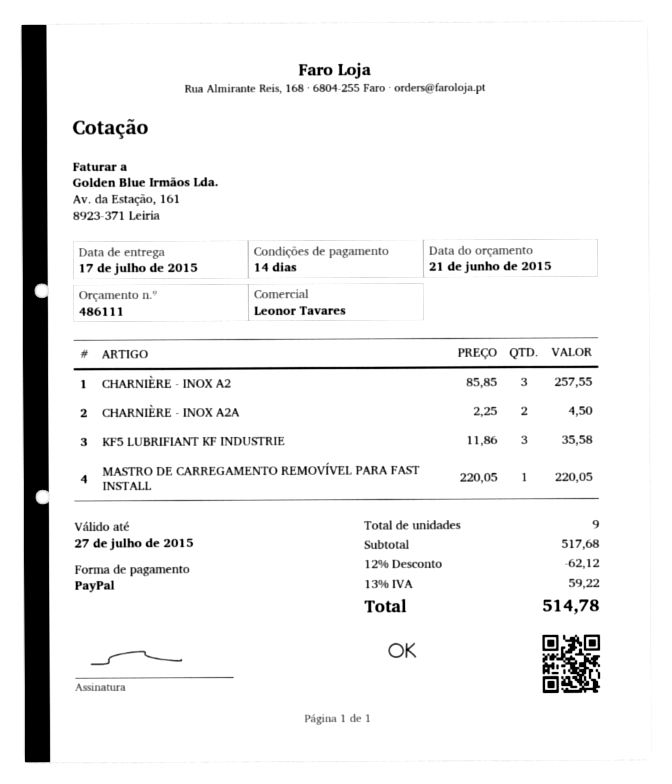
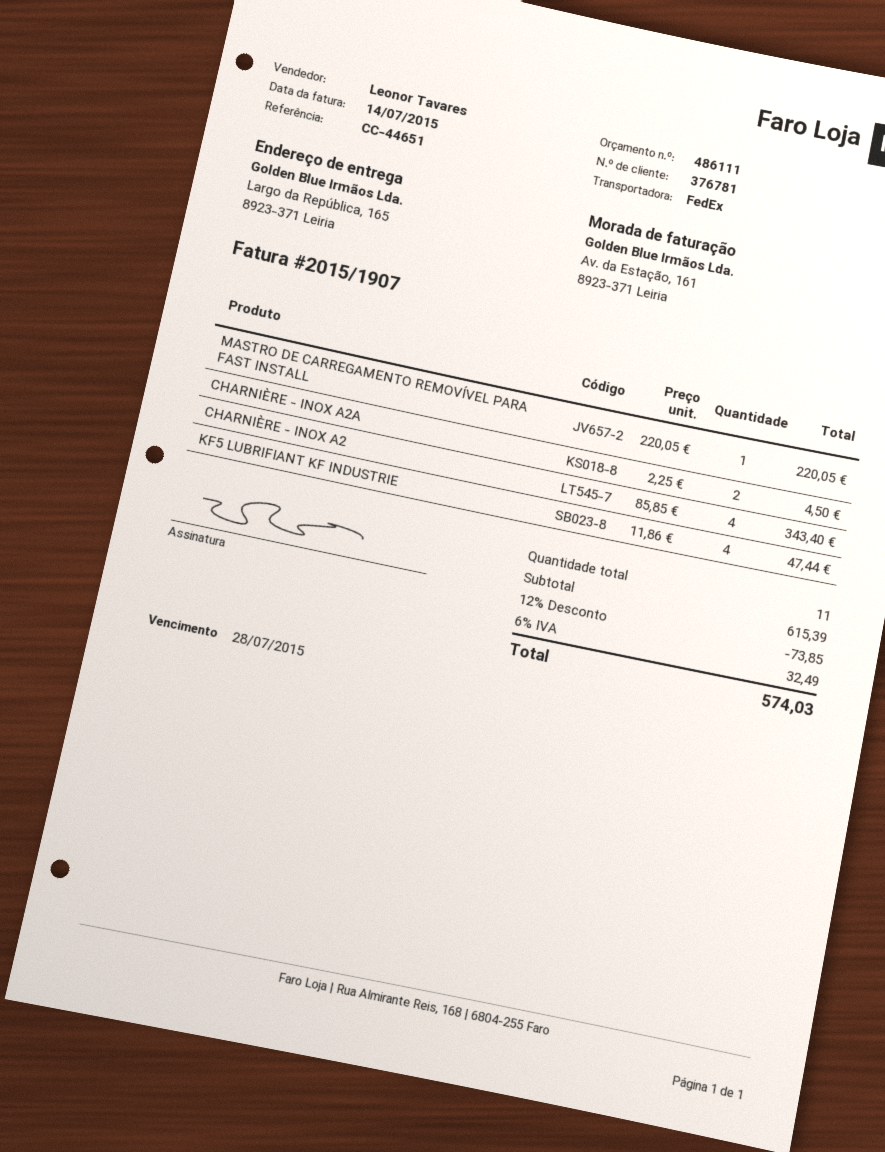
CHARNIÈRE - INOX A2: 3 x 85.85 = 257.55 -> 4 x 85.85 = 343.40
KF5 LUBRIFIANT KF INDUSTRIE: 3 x 11.86 = 35.58 -> 4 x 11.86 = 47.44
total quantity: 9 -> 11
subtotal: 517.68 -> 615.39
discount: 12% = 62.12 -> 12% = 73.85
tax: 13% = 59.22 -> 6% = 32.49
total: 514.78 -> 574.03

